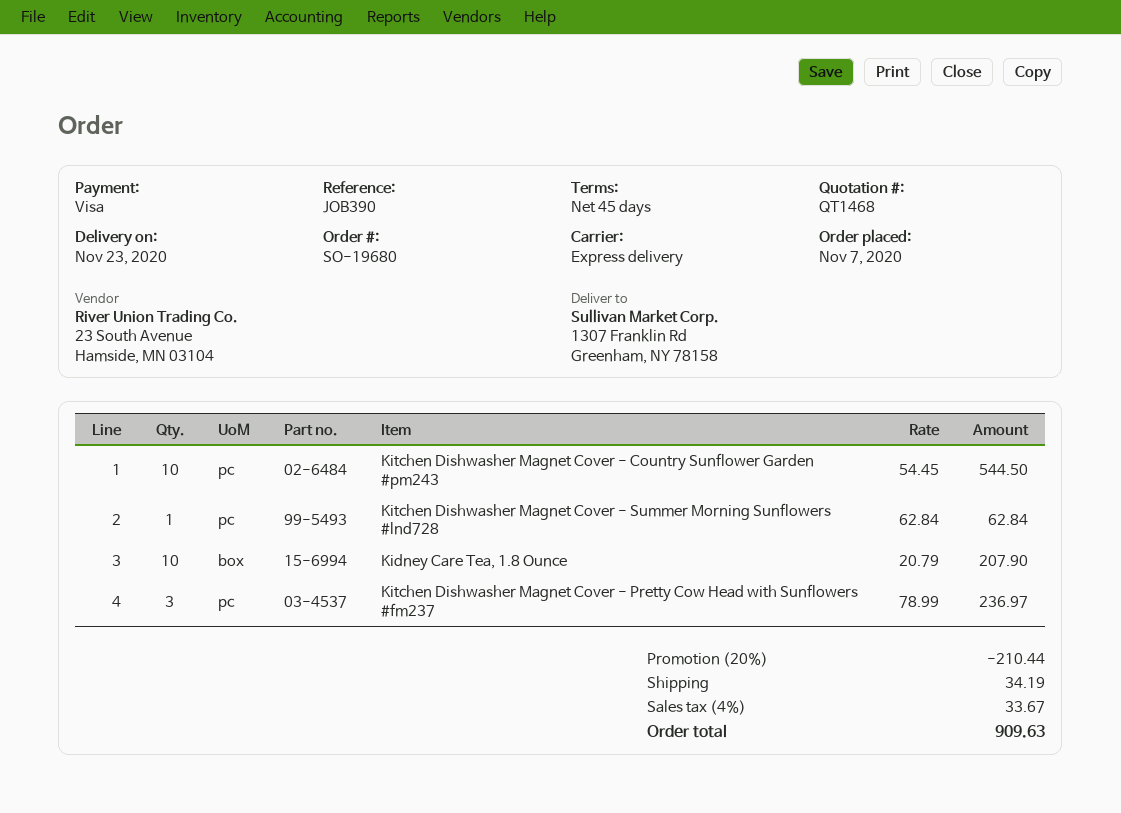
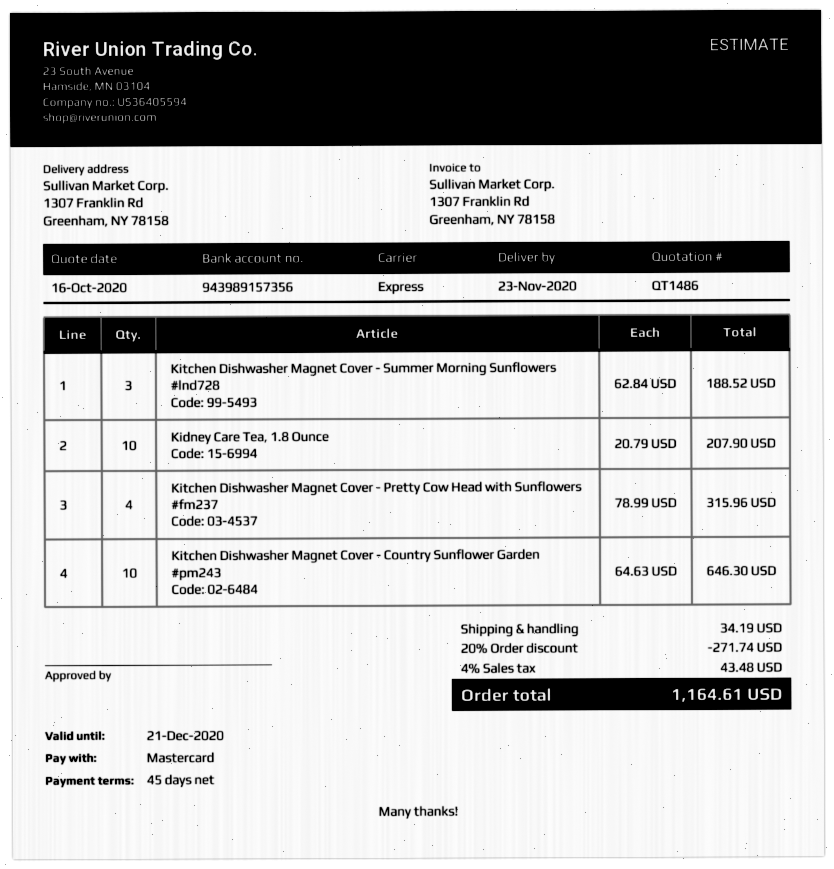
quote number: QT1468 -> QT1486
payment method: Visa -> Mastercard
Kitchen Dishwasher Magnet Cover - Country Sunflower Garden #pm243: 10 x 54.45 = 544.50 -> 10 x 64.63 = 646.30
Kitchen Dishwasher Magnet Cover - Summer Morning Sunflowers #lnd728: 1 x 62.84 = 62.84 -> 3 x 62.84 = 188.52
Kitchen Dishwasher Magnet Cover - Pretty Cow Head with Sunflowers #fm237: 3 x 78.99 = 236.97 -> 4 x 78.99 = 315.96
discount: 20% = 210.44 -> 20% = 271.74
tax: 4% = 33.67 -> 4% = 43.48
total: 909.63 -> 1164.61

